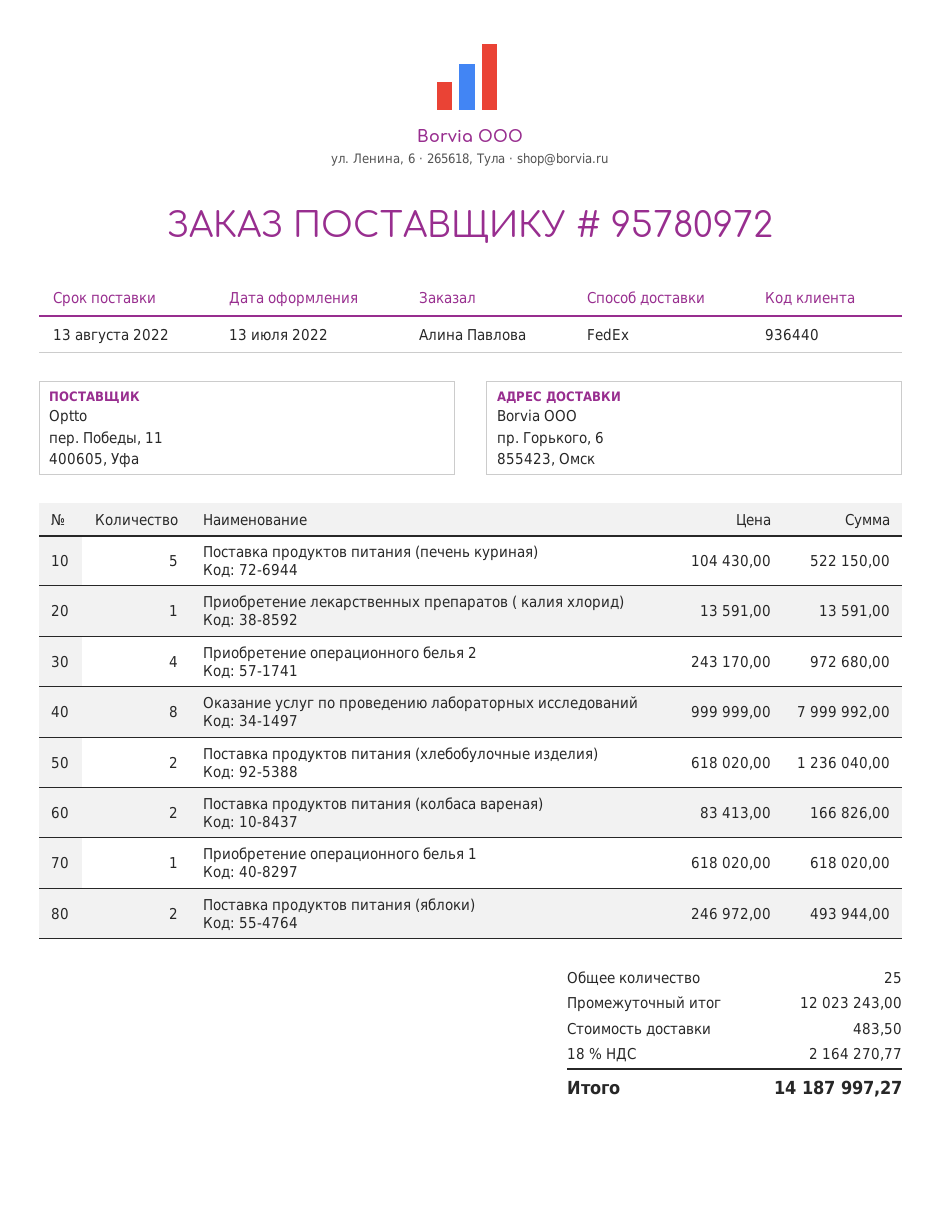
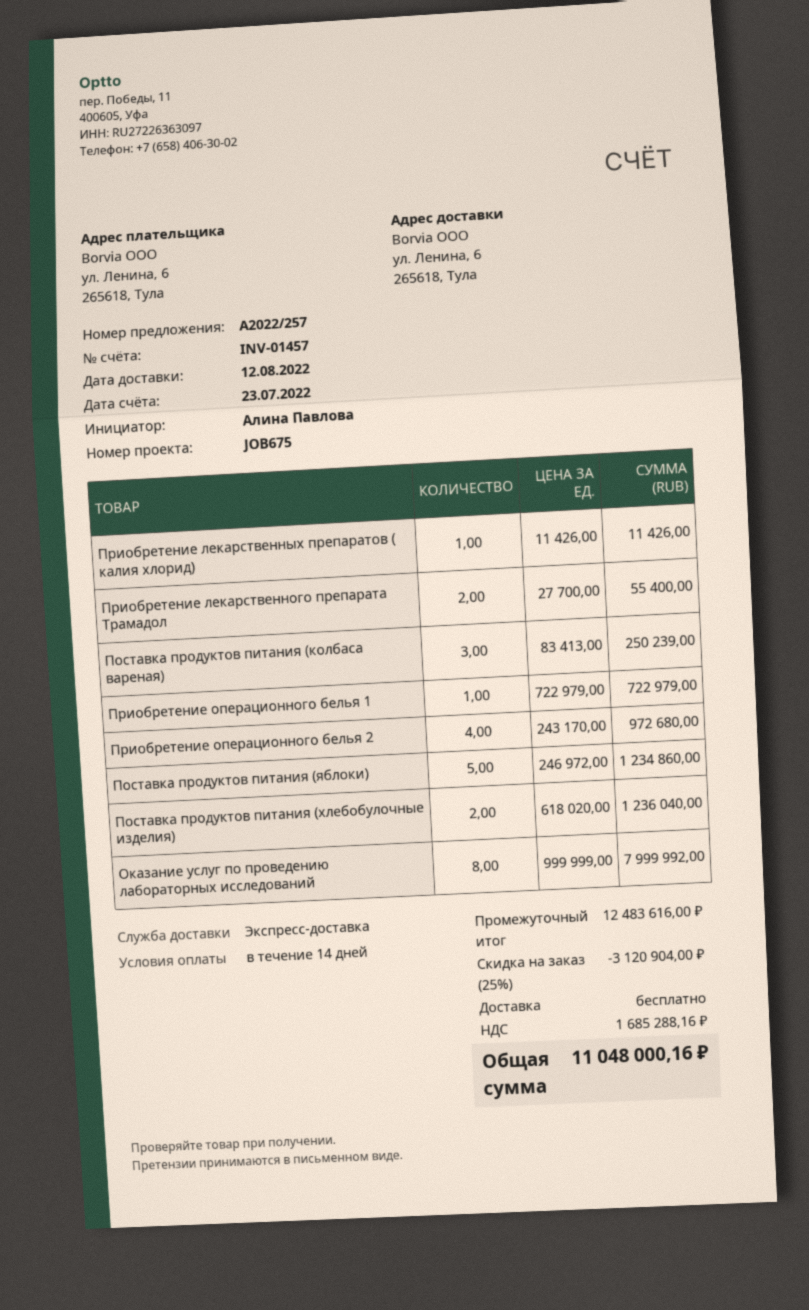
delivery date: 2022-08-13 -> 2022-08-12
shipping method: FedEx -> express
ship to: пр. Горького, 6, 855423, Омск -> ул. Ленина, 6, 265618, Тула
Поставка продуктов питания (печень куриная): 5 x 104430.00 = 522150.00 -> none
Приобретение лекарственных препаратов ( калия хлорид): 1 x 13591.00 = 13591.00 -> 1 x 11426.00 = 11426.00
Поставка продуктов питания (колбаса вареная): 2 x 83413.00 = 166826.00 -> 3 x 83413.00 = 250239.00
Приобретение операционного белья 1: 1 x 618020.00 = 618020.00 -> 1 x 722979.00 = 722979.00
Поставка продуктов питания (яблоки): 2 x 246972.00 = 493944.00 -> 5 x 246972.00 = 1234860.00
Приобретение лекарственного препарата Трамадол: none -> 2 x 27700.00 = 55400.00
subtotal: 12023243.00 -> 12483616.00
discount: none -> 25% = 3120904.00
shipping: 483.50 -> 0.00
tax: 2164270.77 -> 1685288.16
total: 14187997.27 -> 11048000.16

